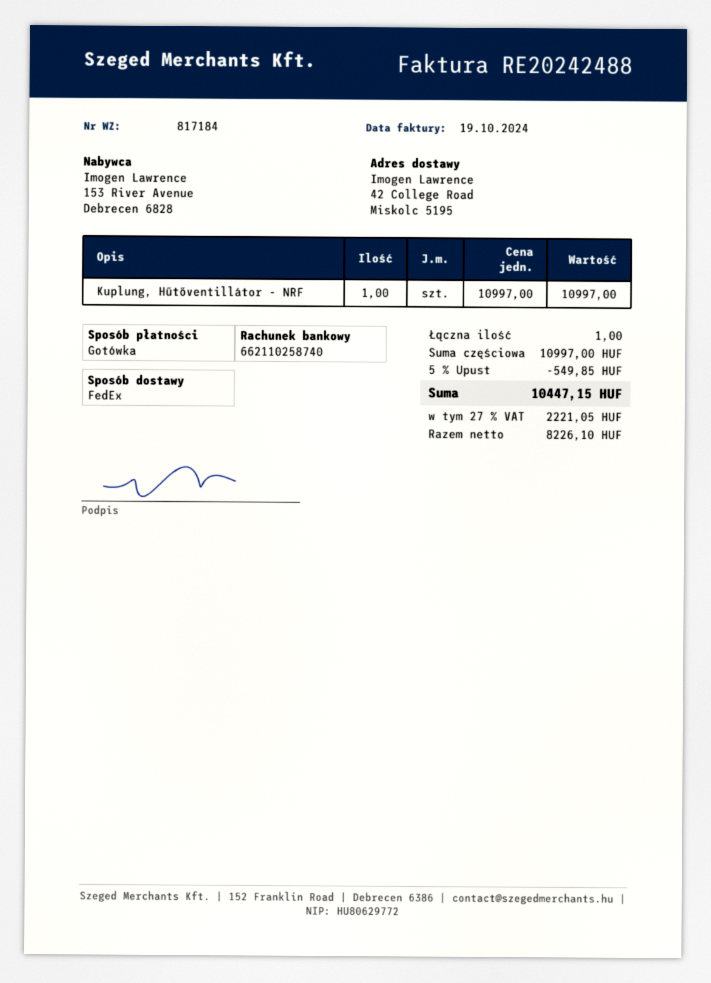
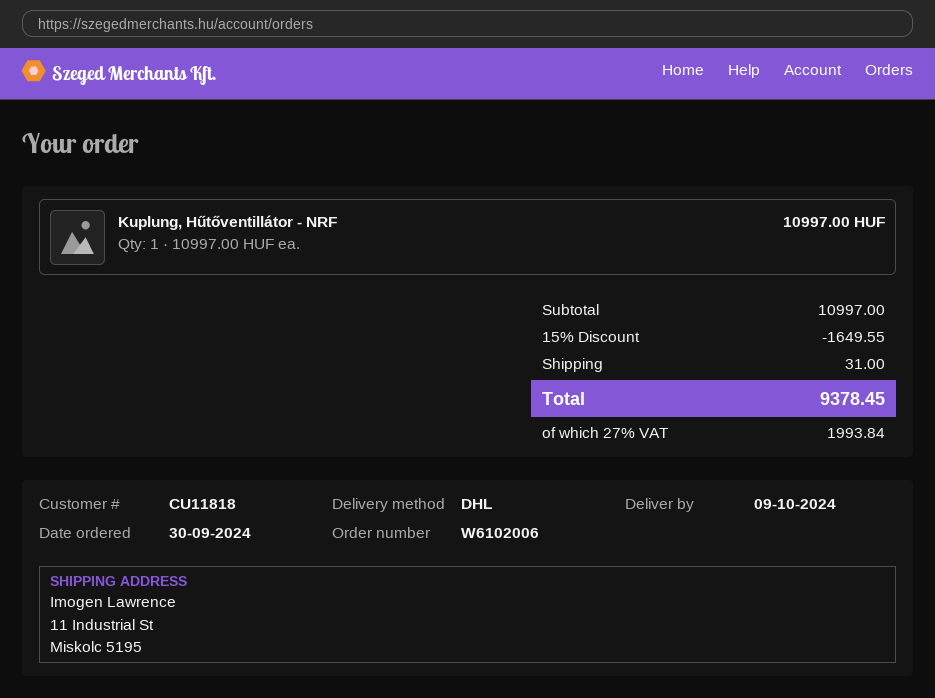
shipping method: FedEx -> DHL
ship to: 42 College Road, Miskolc 5195 -> 11 Industrial St, Miskolc 5195
discount: 5% = 549.85 -> 15% = 1649.55
shipping: none -> 31.00
tax: 27% = 2221.05 -> 27% = 1993.84
total: 10447.15 -> 9378.45

